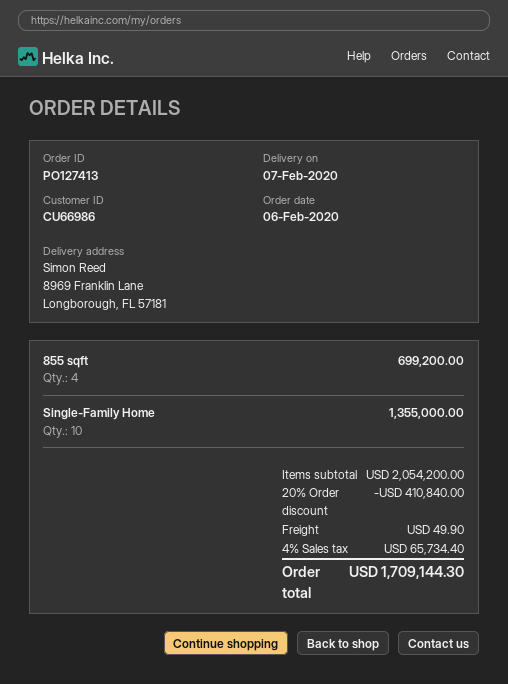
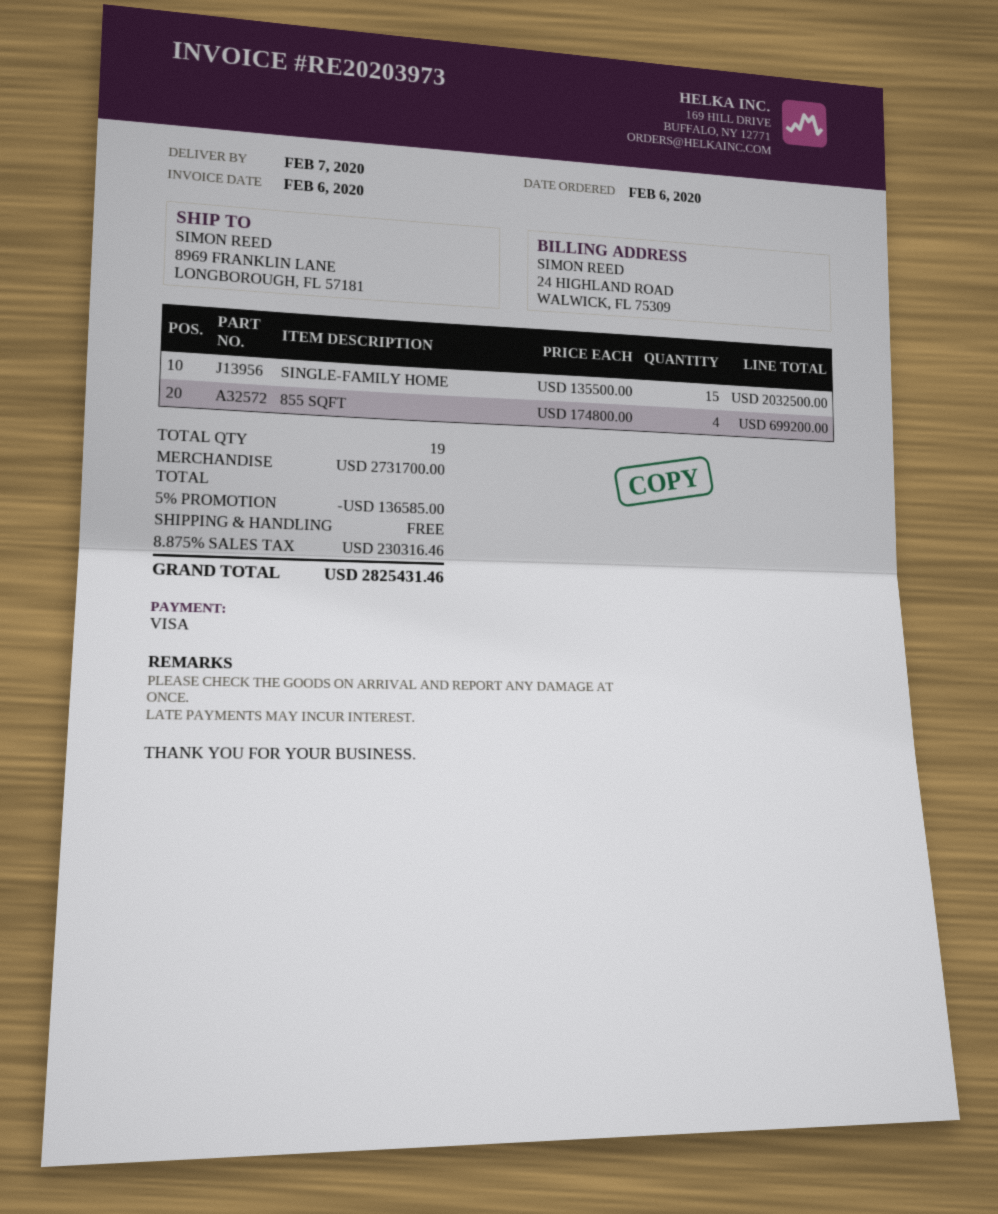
Single-Family Home: 10 for 1355000.00 -> 15 for 2032500.00
subtotal: 2054200.00 -> 2731700.00
discount: 20% = 410840.00 -> 5% = 136585.00
shipping: 49.90 -> 0.00
tax: 4% = 65734.40 -> 8.875% = 230316.46
total: 1709144.30 -> 2825431.46

